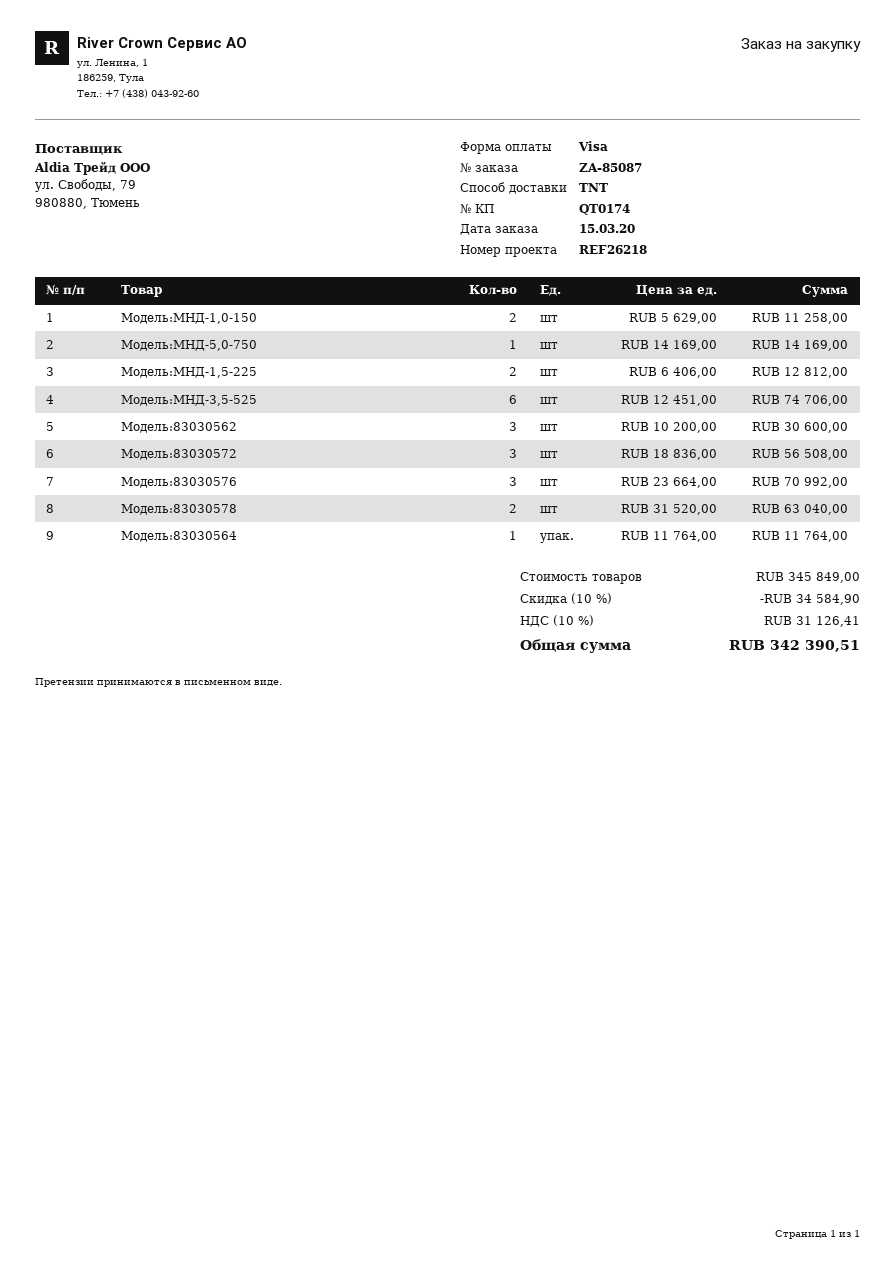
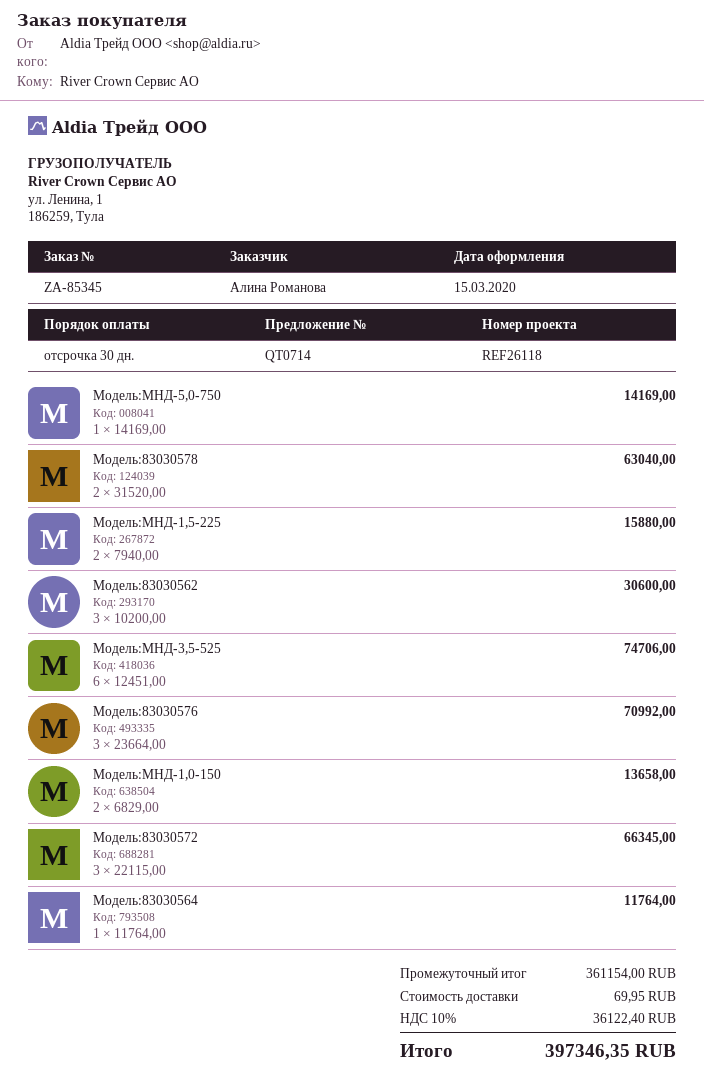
quote number: QT0174 -> QT0714
order number: ZA-85087 -> ZA-85345
reference: REF26218 -> REF26118
Модель:МНД-1,0-150: 2 x 5629.00 = 11258.00 -> 2 x 6829.00 = 13658.00
Модель:МНД-1,5-225: 2 x 6406.00 = 12812.00 -> 2 x 7940.00 = 15880.00
Модель:83030572: 3 x 18836.00 = 56508.00 -> 3 x 22115.00 = 66345.00
subtotal: 345849.00 -> 361154.00
discount: 10% = 34584.90 -> none
shipping: none -> 69.95
tax: 10% = 31126.41 -> 10% = 36122.40
total: 342390.51 -> 397346.35

